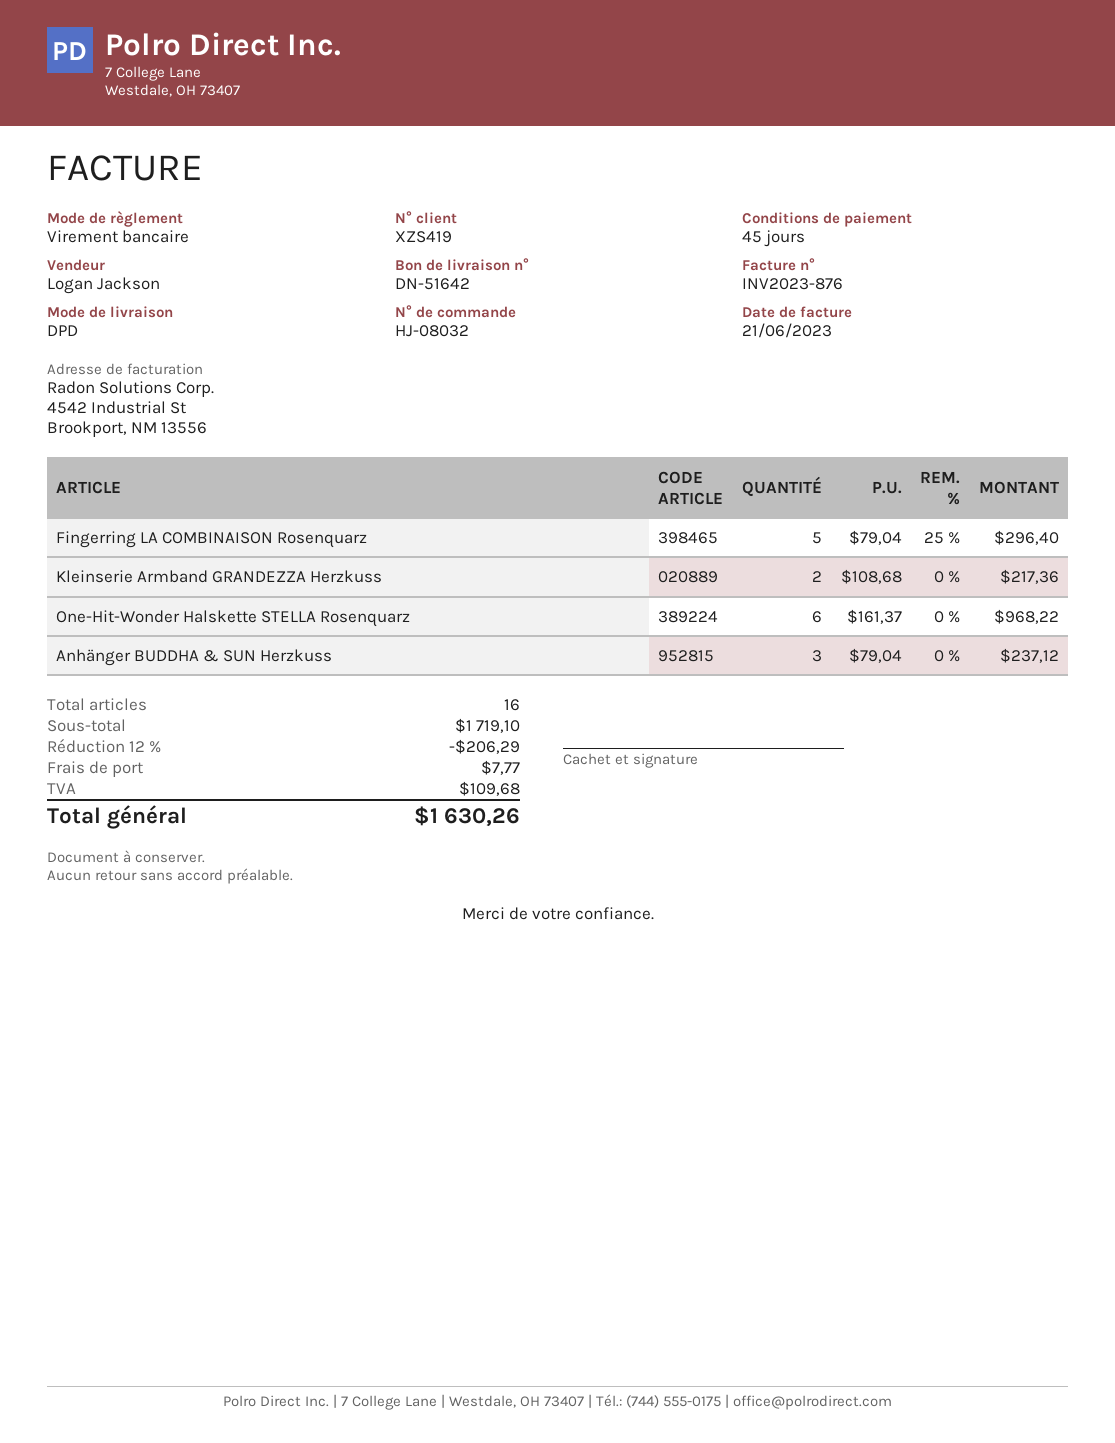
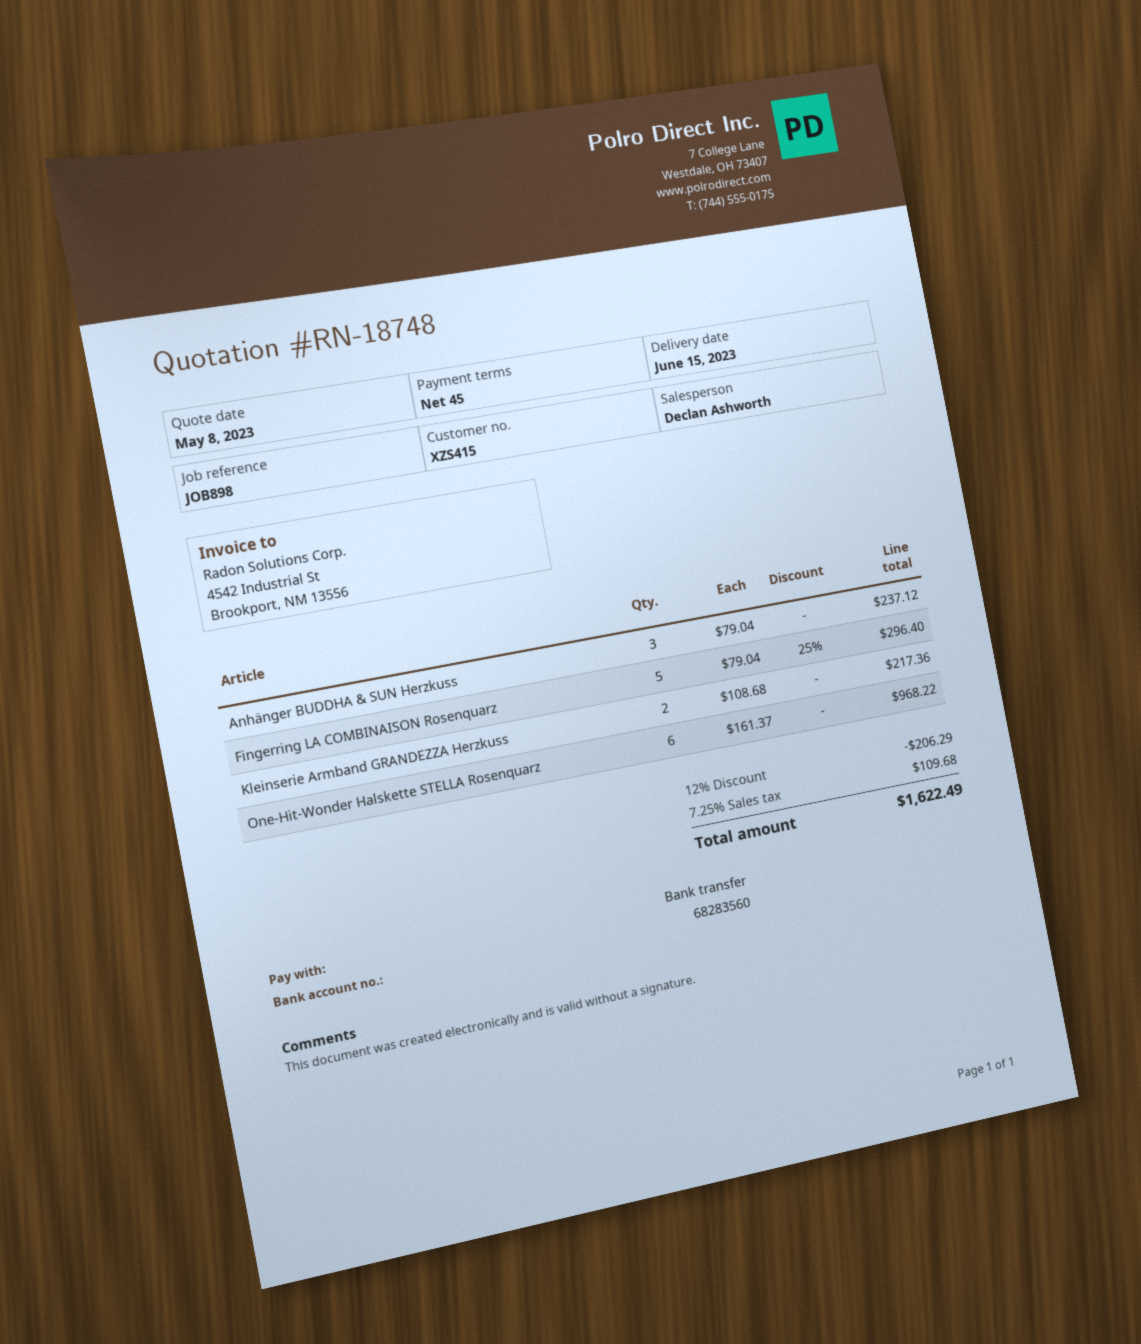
customer number: XZS419 -> XZS415
sales rep: Logan Jackson -> Declan Ashworth
shipping: 7.77 -> none
total: 1630.26 -> 1622.49

